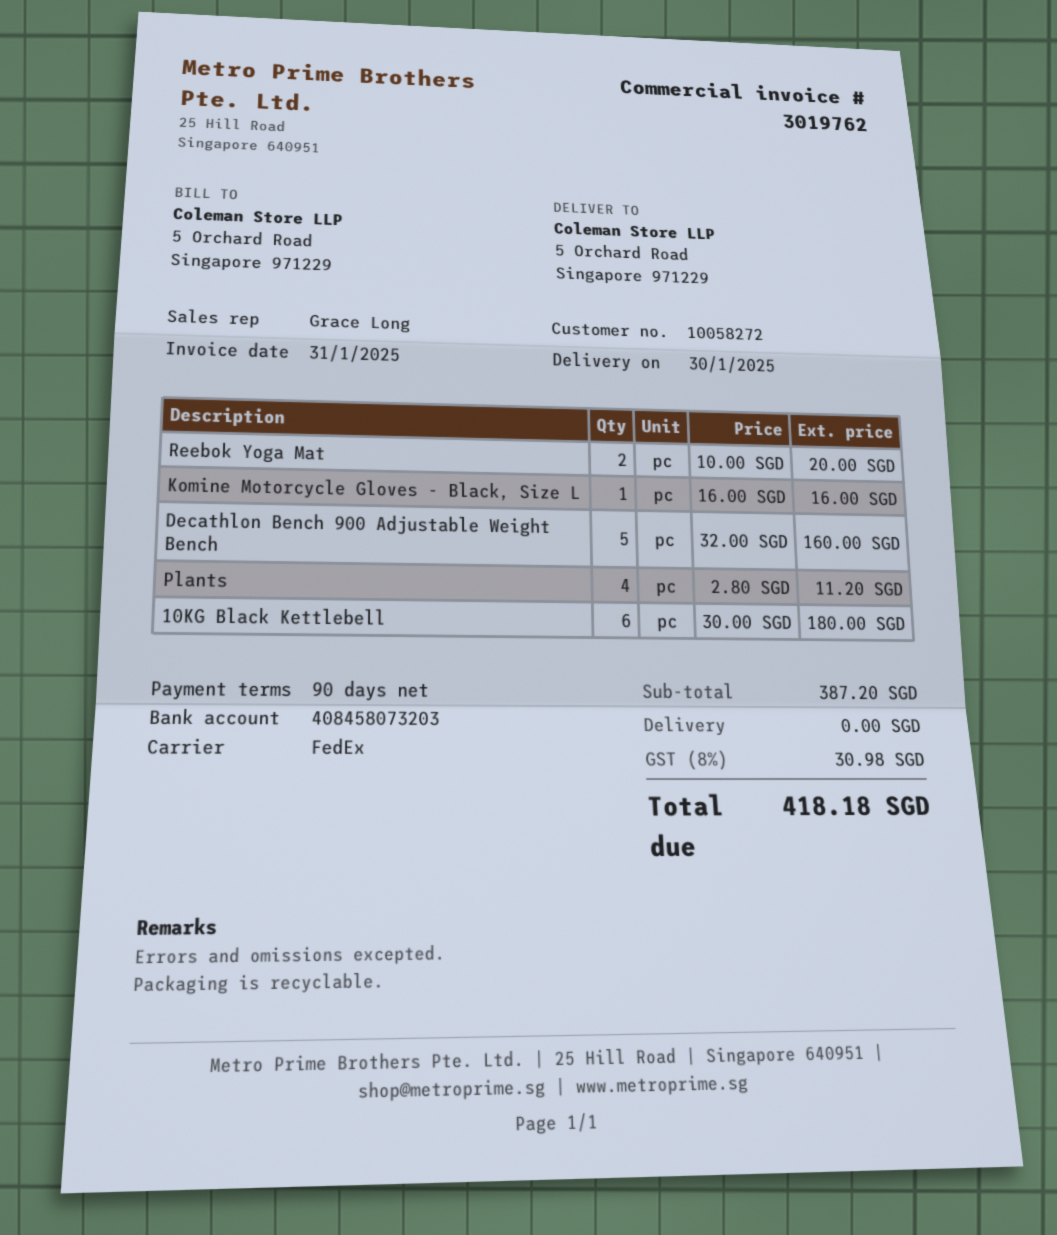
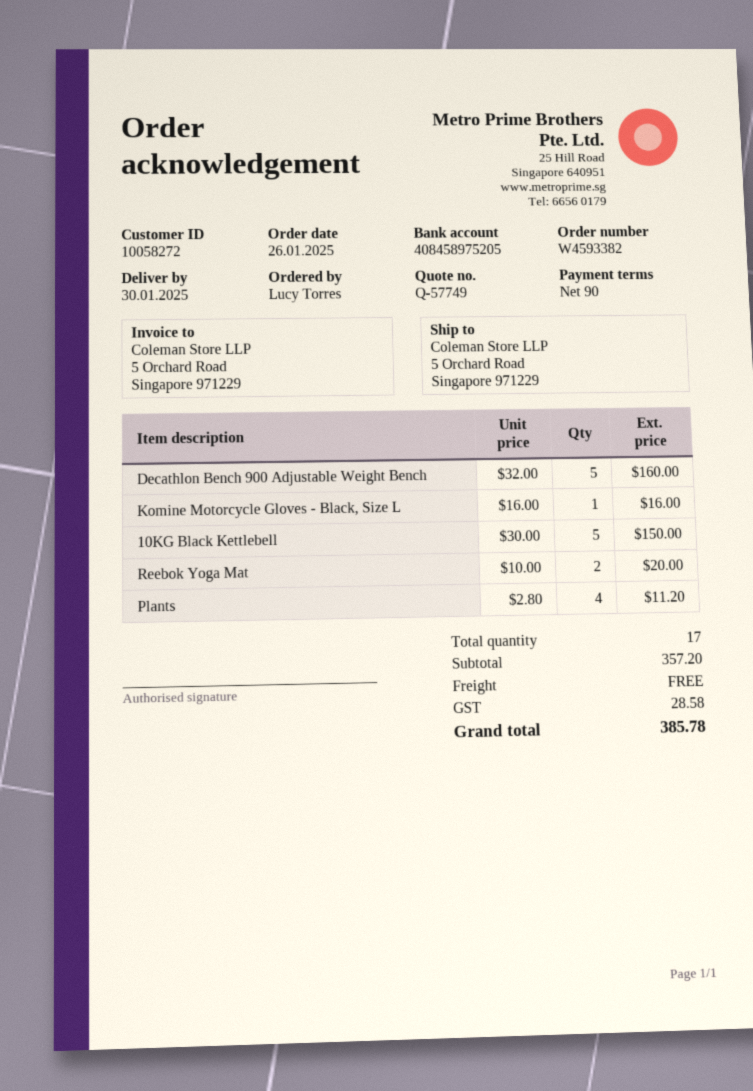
bank account: 408458073203 -> 408458975205
10KG Black Kettlebell: 6 x 30.00 = 180.00 -> 5 x 30.00 = 150.00
subtotal: 387.20 -> 357.20
tax: 30.98 -> 28.58
total: 418.18 -> 385.78

